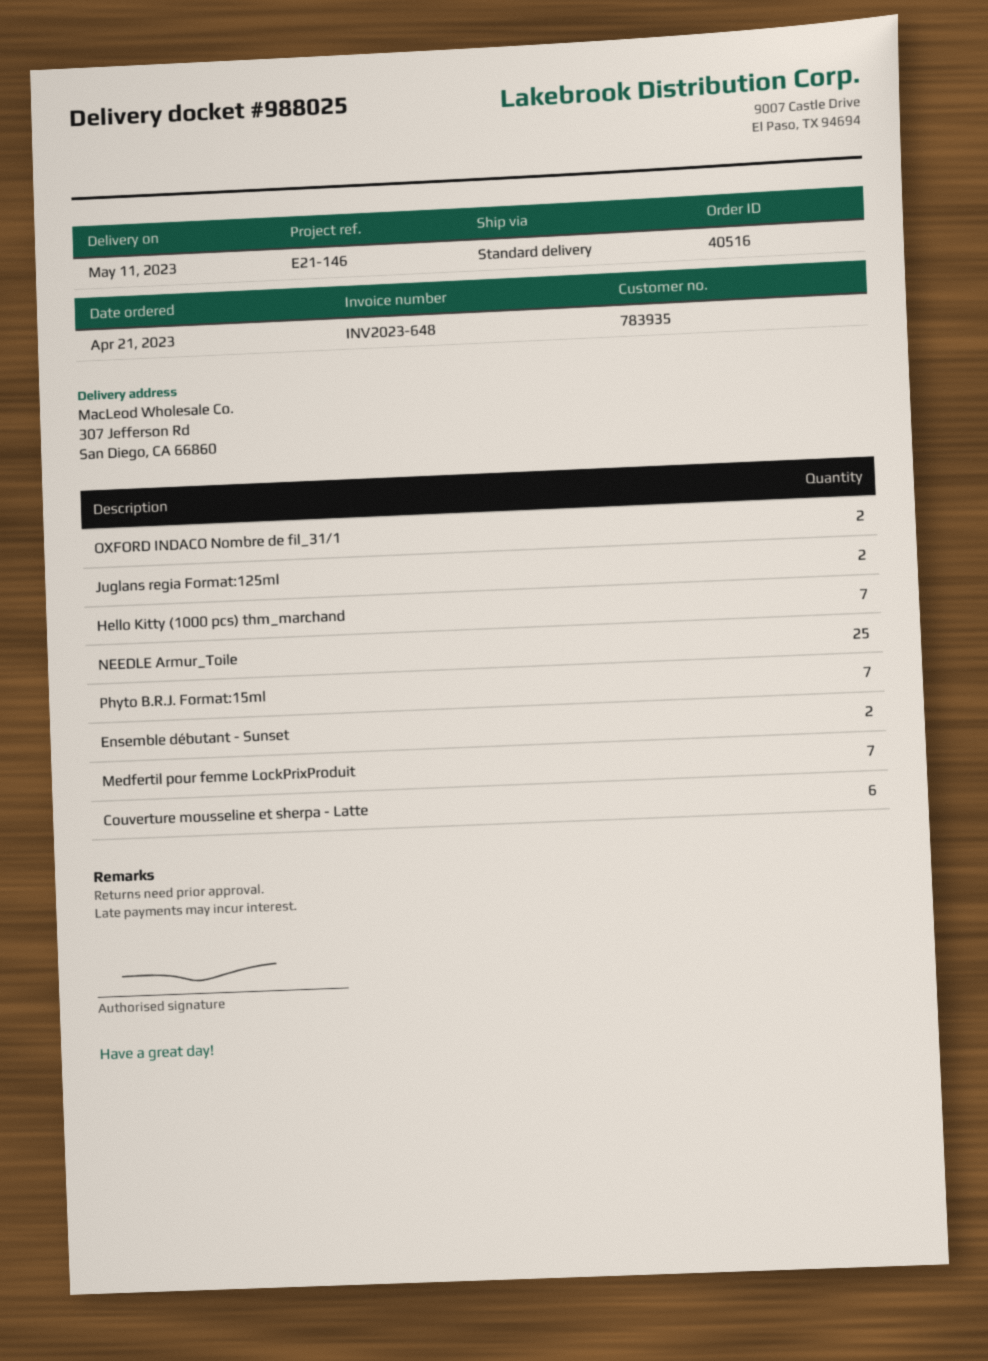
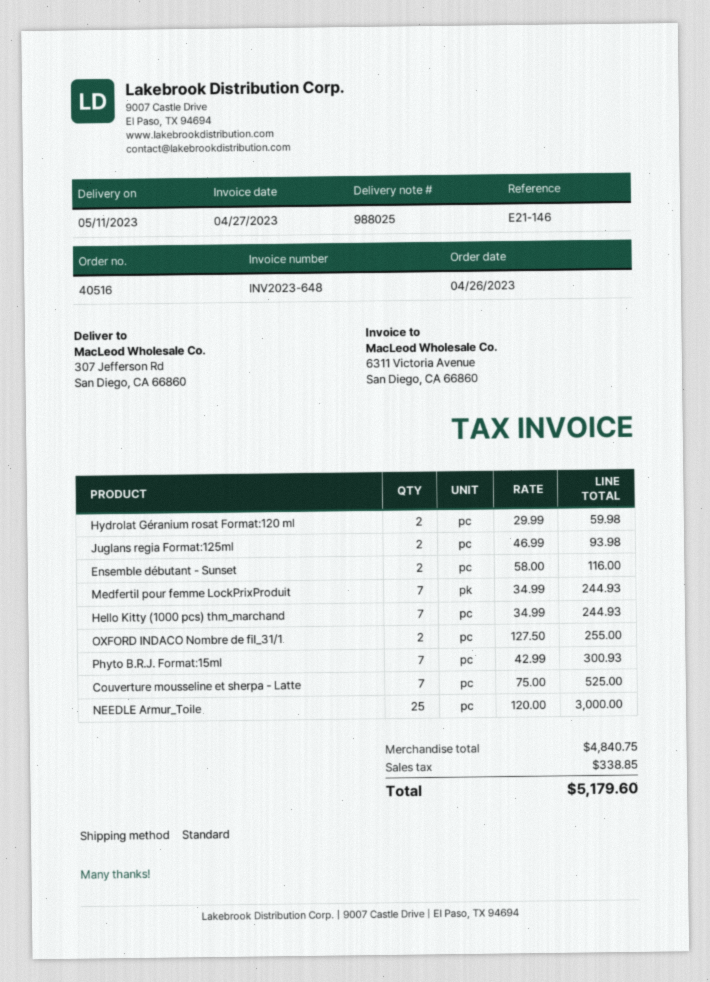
order date: 2023-04-21 -> 2023-04-26
Couverture mousseline et sherpa - Latte: 6 -> 7
Hydrolat Géranium rosat Format:120 ml: none -> 2

